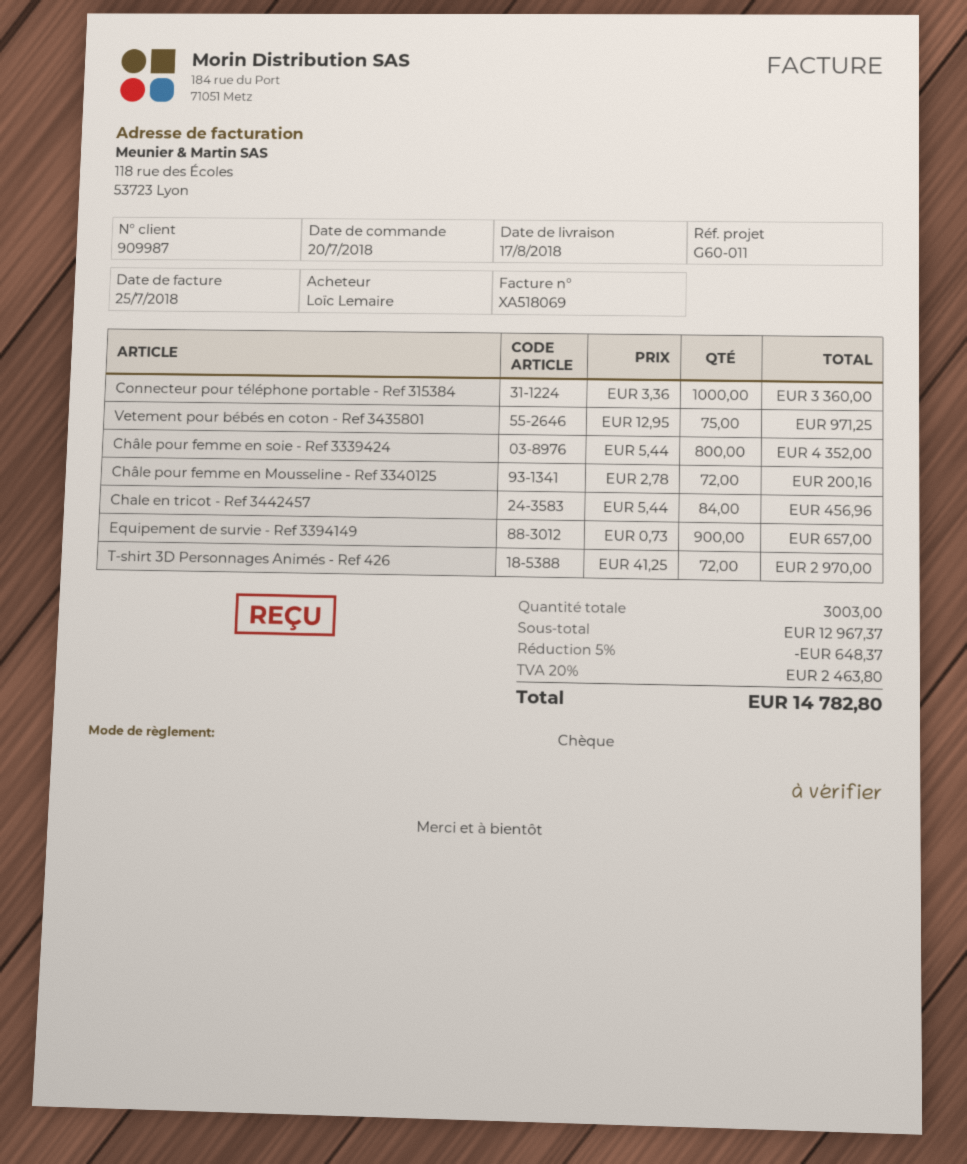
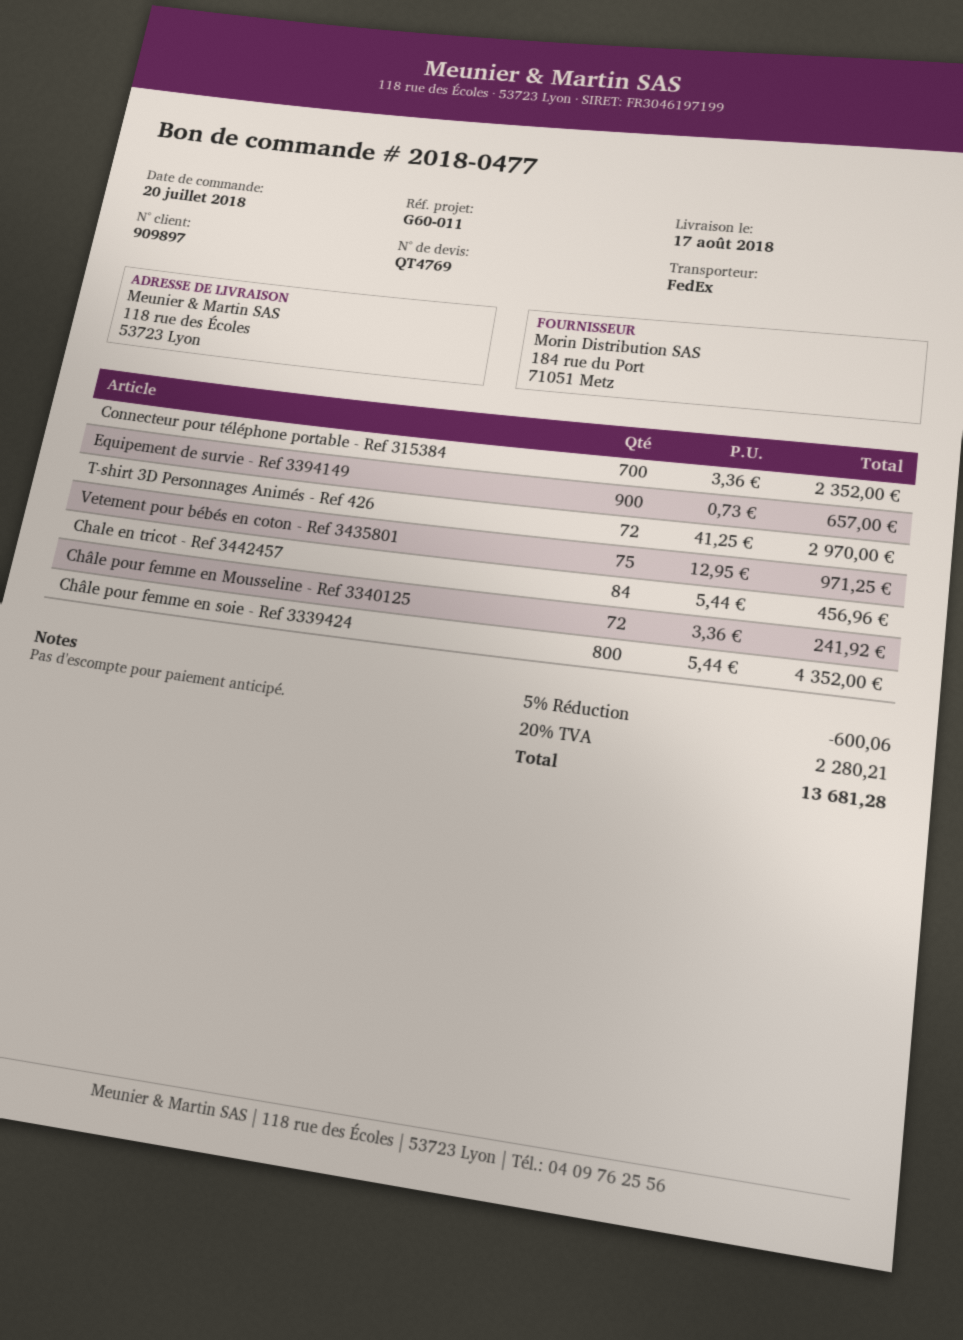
customer number: 909987 -> 909897
Connecteur pour téléphone portable - Ref 315384: 1000 x 3.36 = 3360.00 -> 700 x 3.36 = 2352.00
Châle pour femme en Mousseline - Ref 3340125: 72 x 2.78 = 200.16 -> 72 x 3.36 = 241.92
discount: 5% = 648.37 -> 5% = 600.06
tax: 20% = 2463.80 -> 20% = 2280.21
total: 14782.80 -> 13681.28

